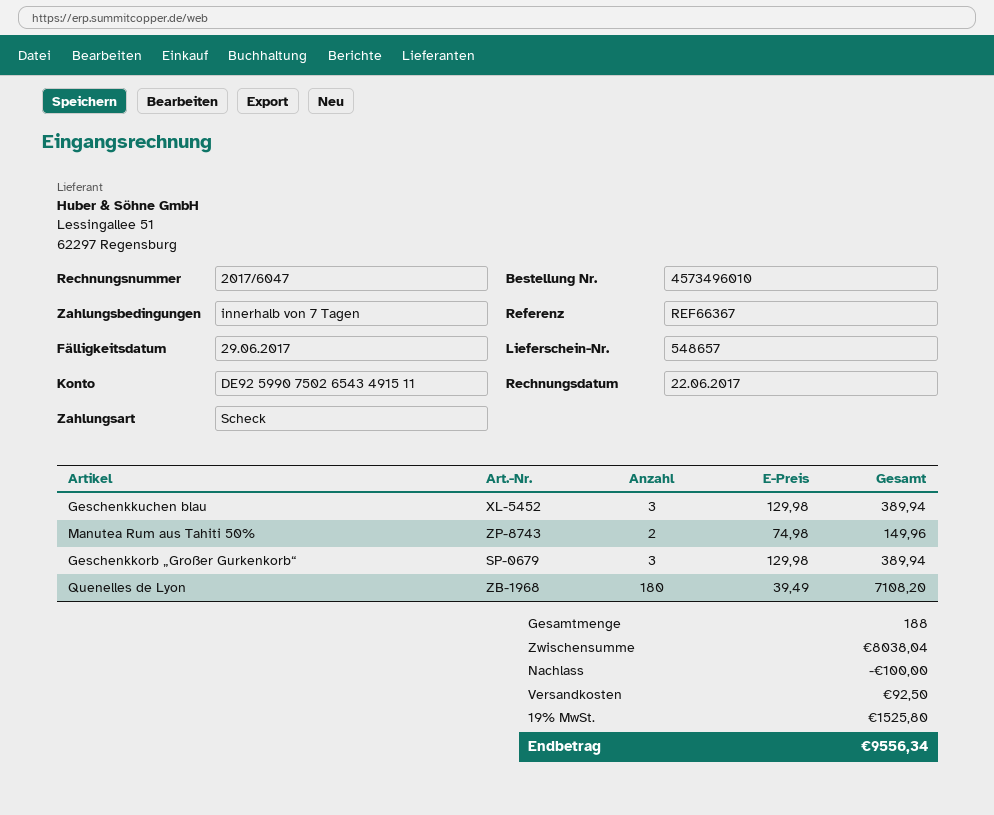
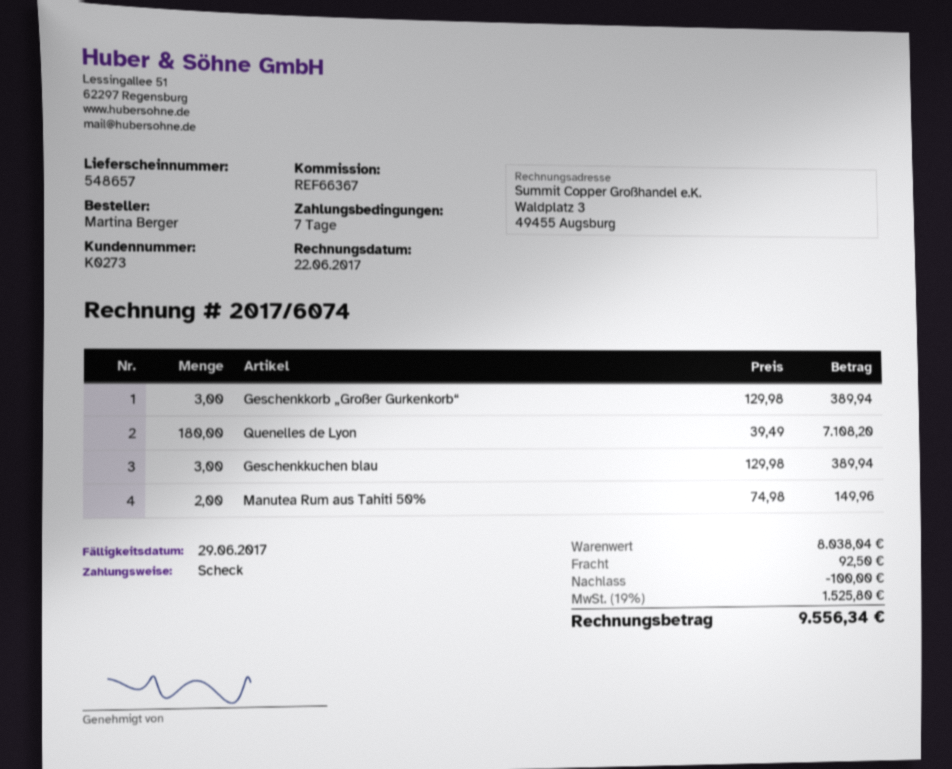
invoice number: 2017/6047 -> 2017/6074

